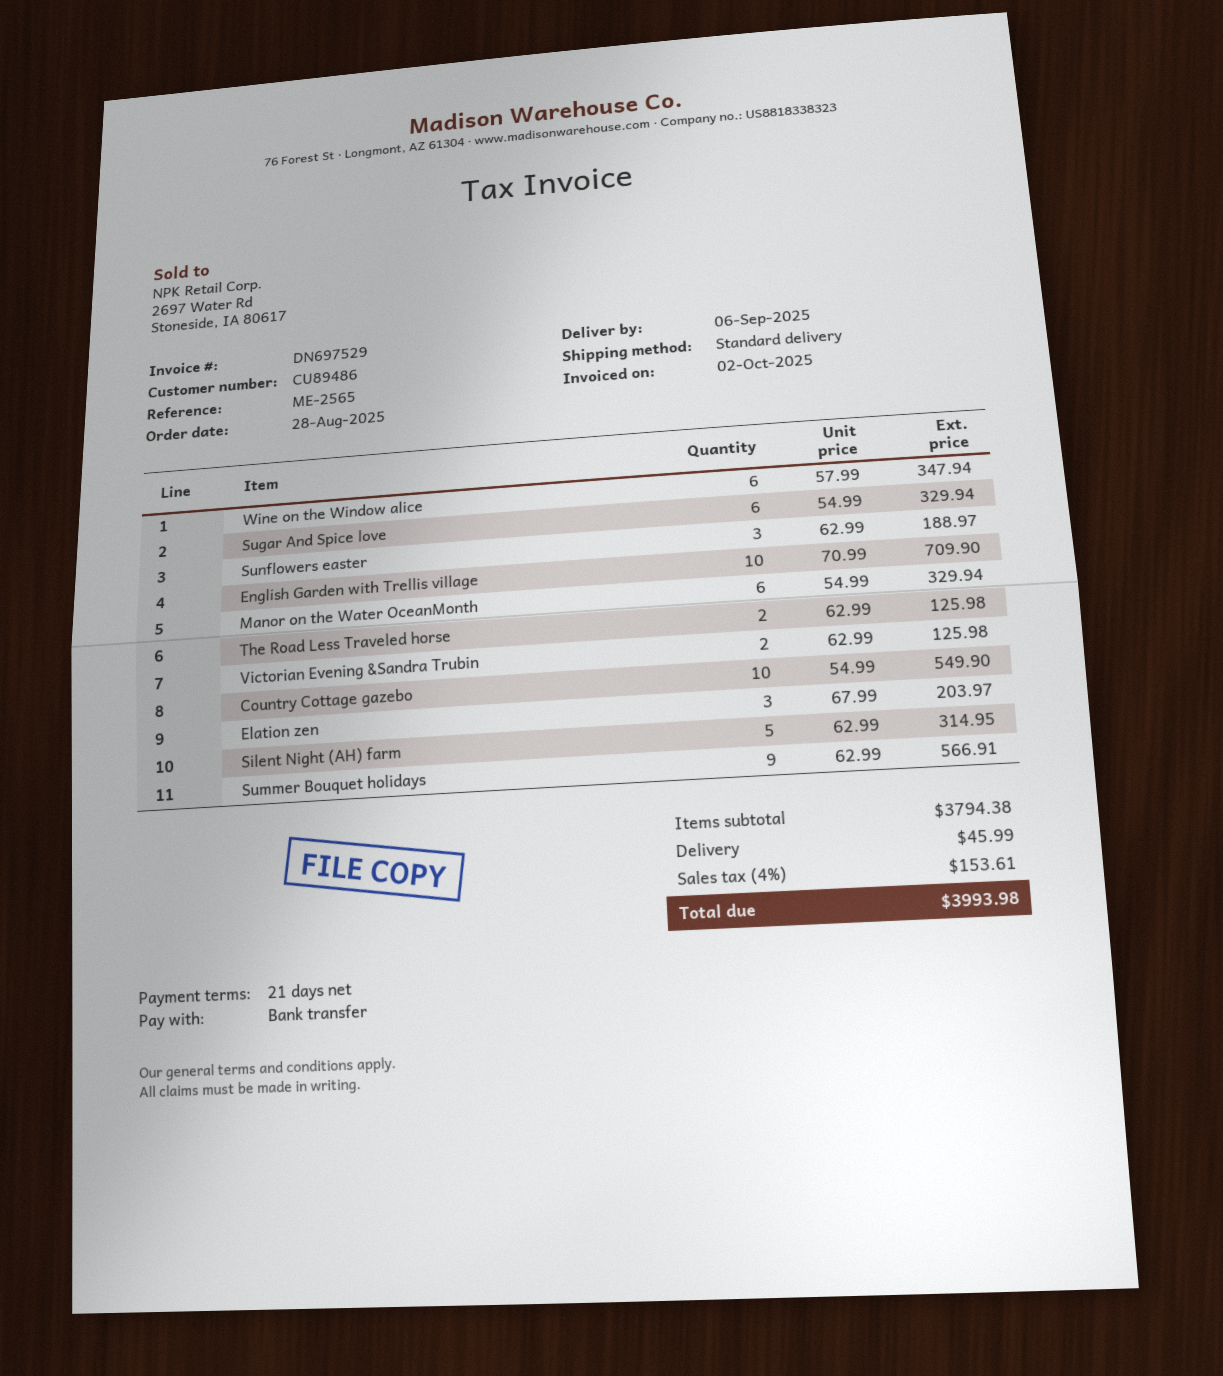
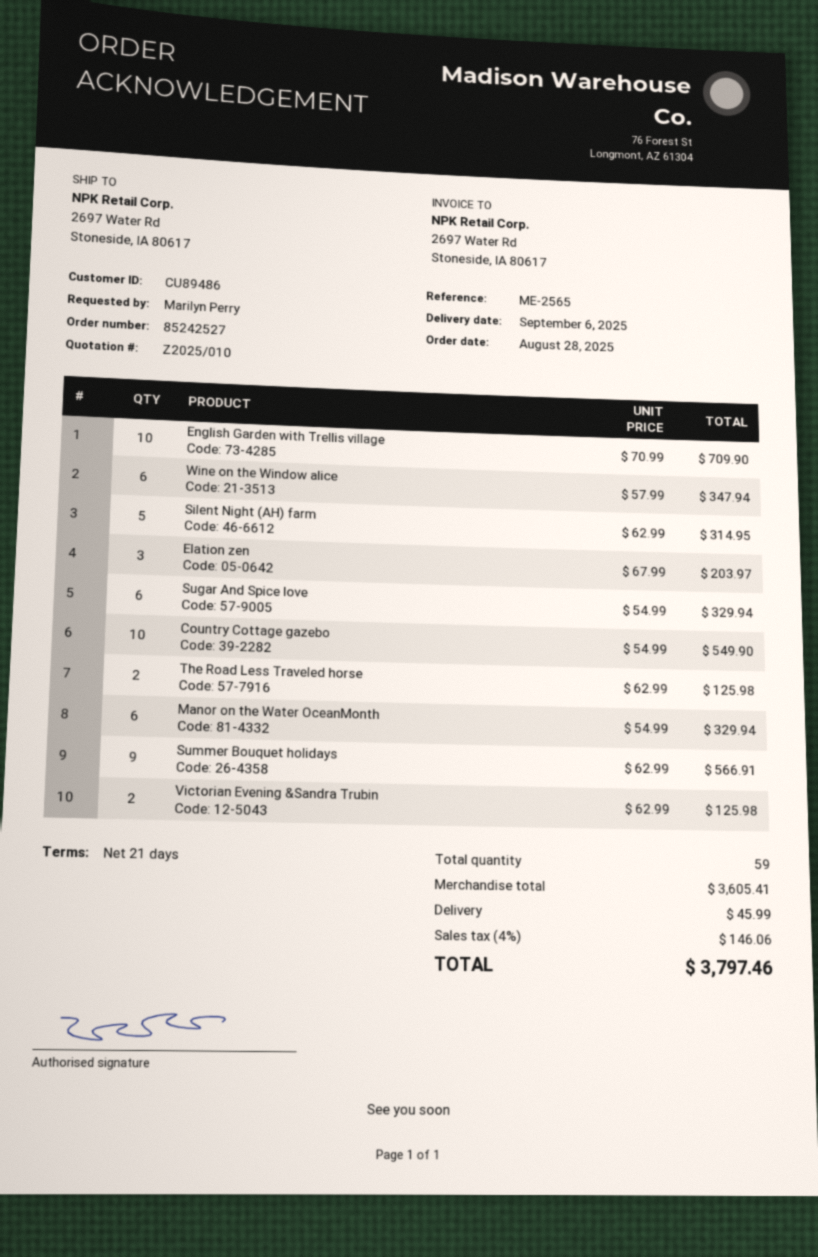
Sunflowers easter: 3 x 62.99 = 188.97 -> none
subtotal: 3794.38 -> 3605.41
tax: 4% = 153.61 -> 4% = 146.06
total: 3993.98 -> 3797.46

